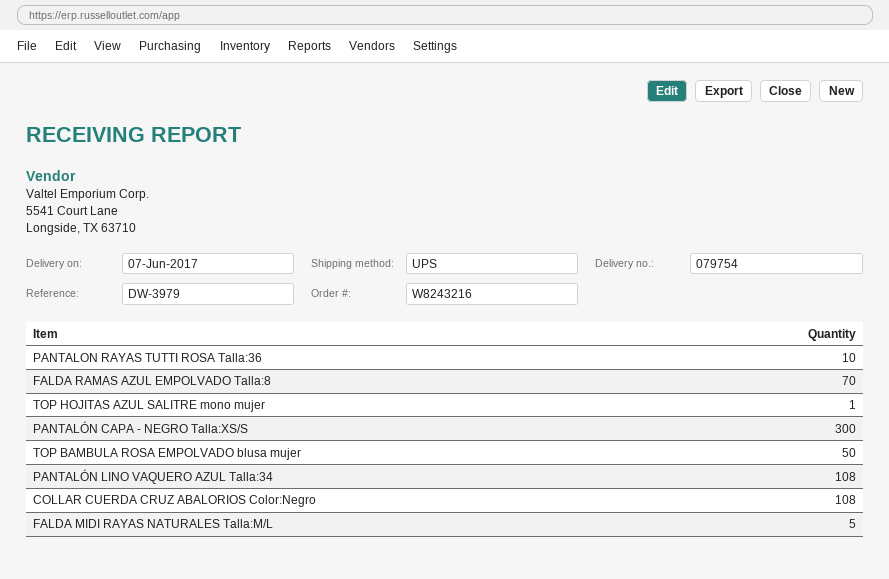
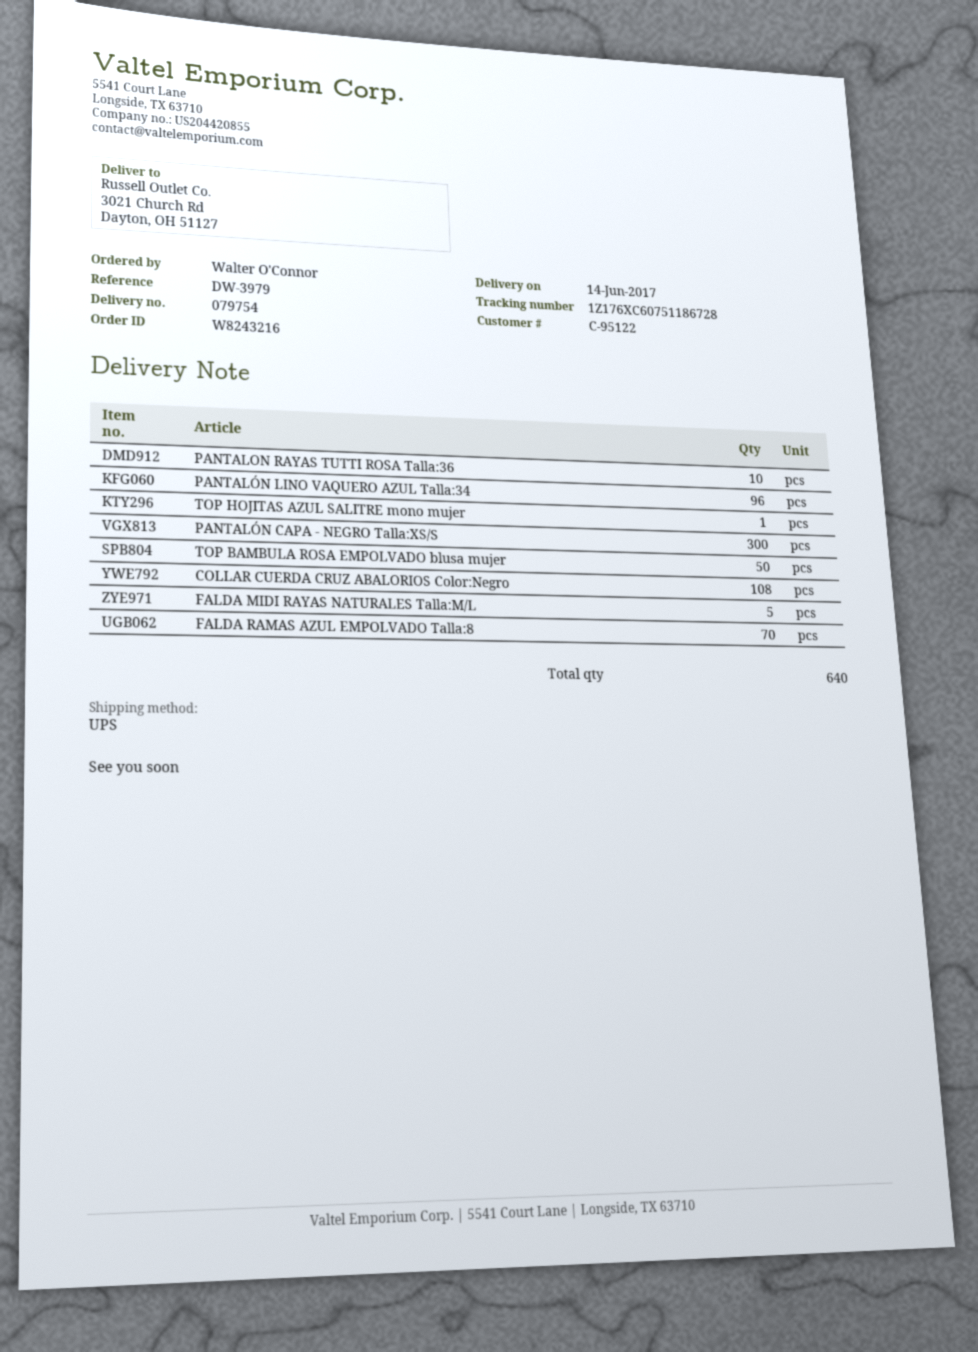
delivery date: 2017-06-07 -> 2017-06-14
PANTALÓN LINO VAQUERO AZUL Talla:34: 108 -> 96

